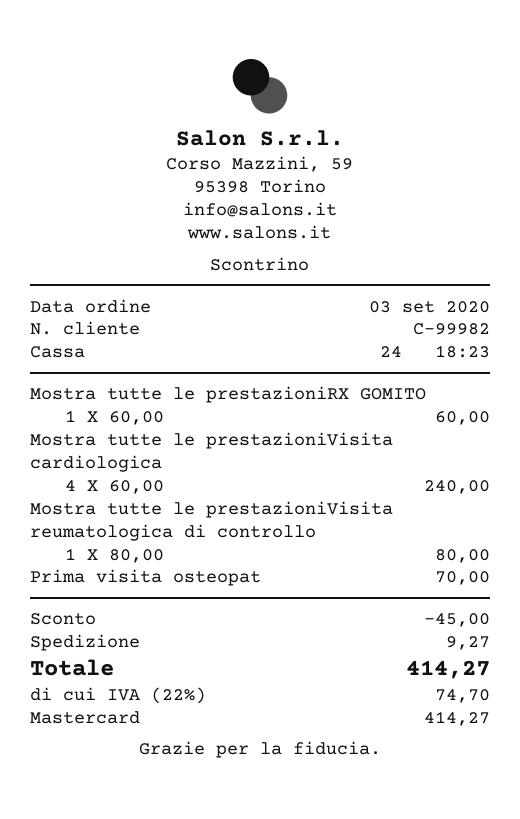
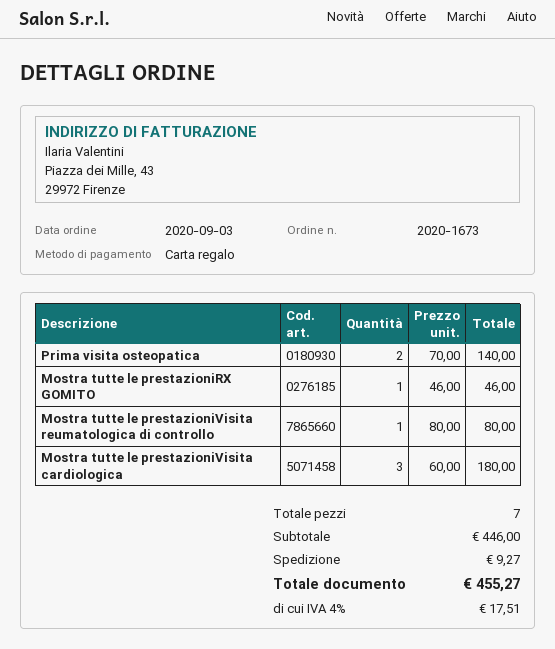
payment method: Mastercard -> gift card
Mostra tutte le prestazioniRX GOMITO: 1 x 60.00 = 60.00 -> 1 x 46.00 = 46.00
Mostra tutte le prestazioniVisita cardiologica: 4 x 60.00 = 240.00 -> 3 x 60.00 = 180.00
Prima visita osteopat: 1 x 70.00 = 70.00 -> 2 x 70.00 = 140.00
discount: 45.00 -> none
tax: 22% = 74.70 -> 4% = 17.51
total: 414.27 -> 455.27

